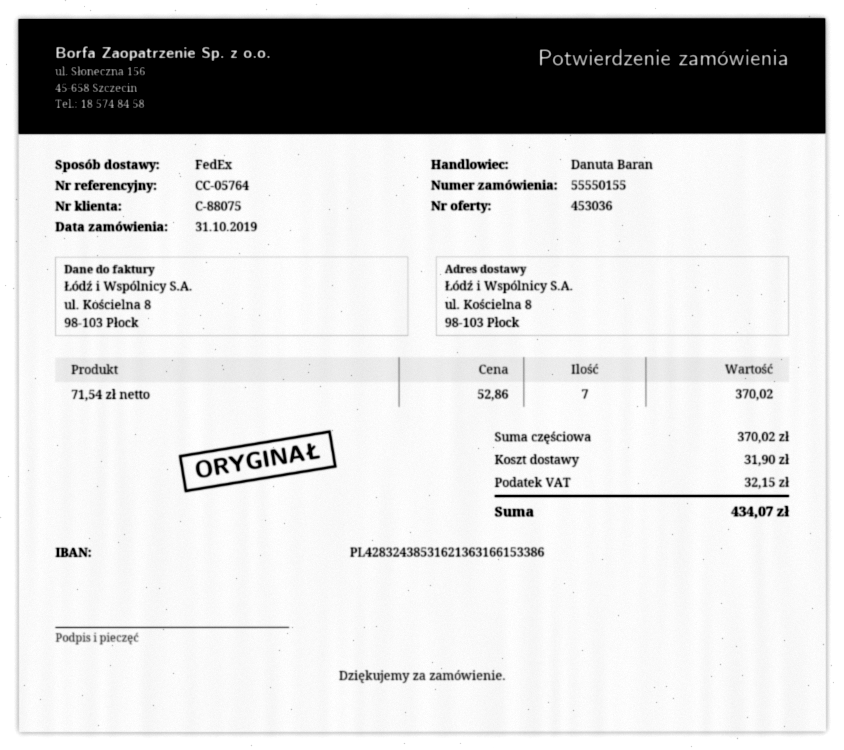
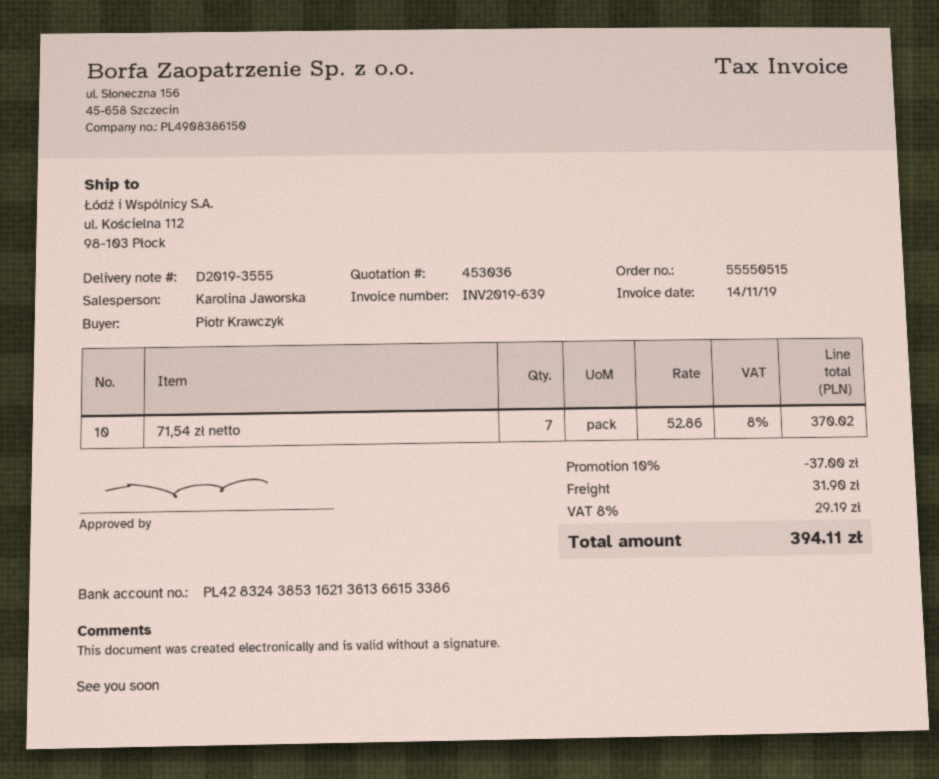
order number: 55550155 -> 55550515
sales rep: Danuta Baran -> Karolina Jaworska
bank account: PL42832438531621363166153386 -> PL42832438531621361366153386
ship to: ul. Kościelna 8, 98-103 Płock -> ul. Kościelna 112, 98-103 Płock
discount: none -> 10% = 37.00
tax: 32.15 -> 29.19
total: 434.07 -> 394.11

